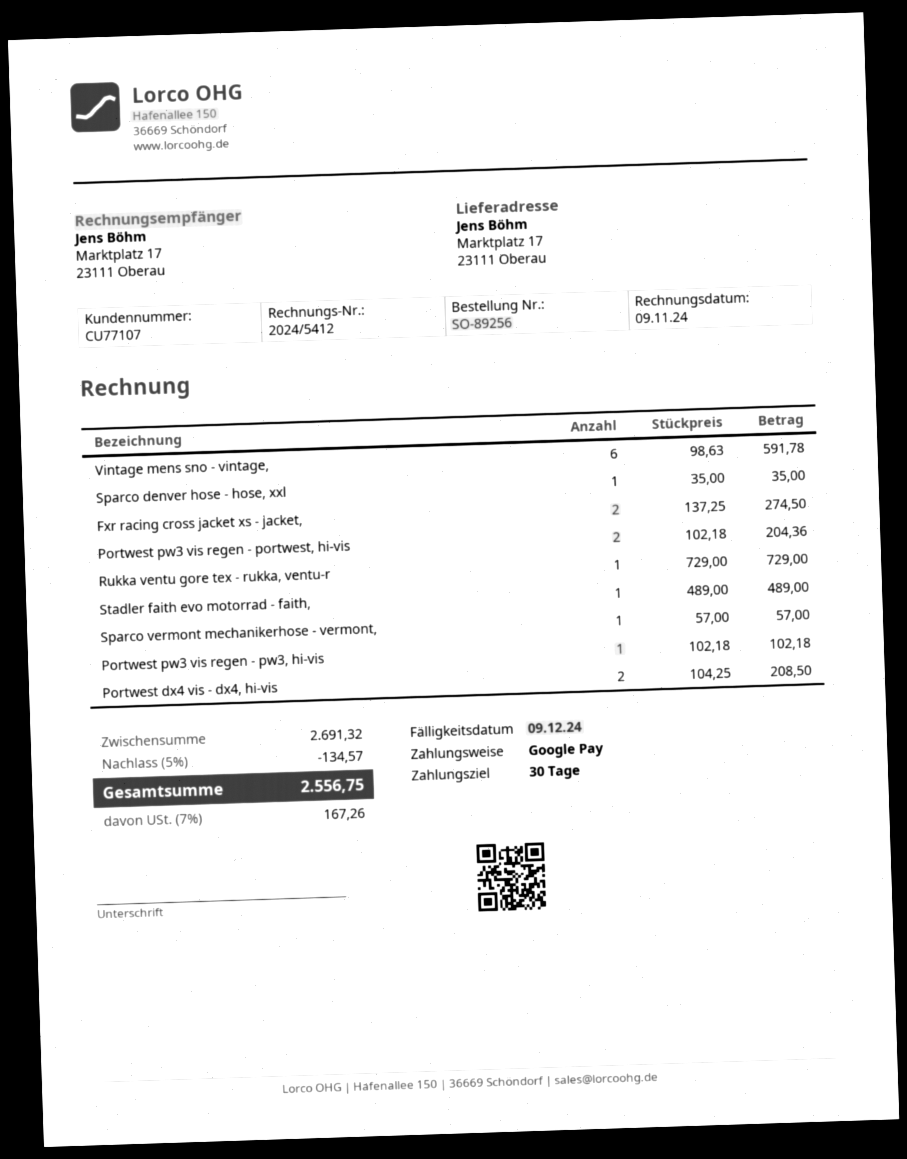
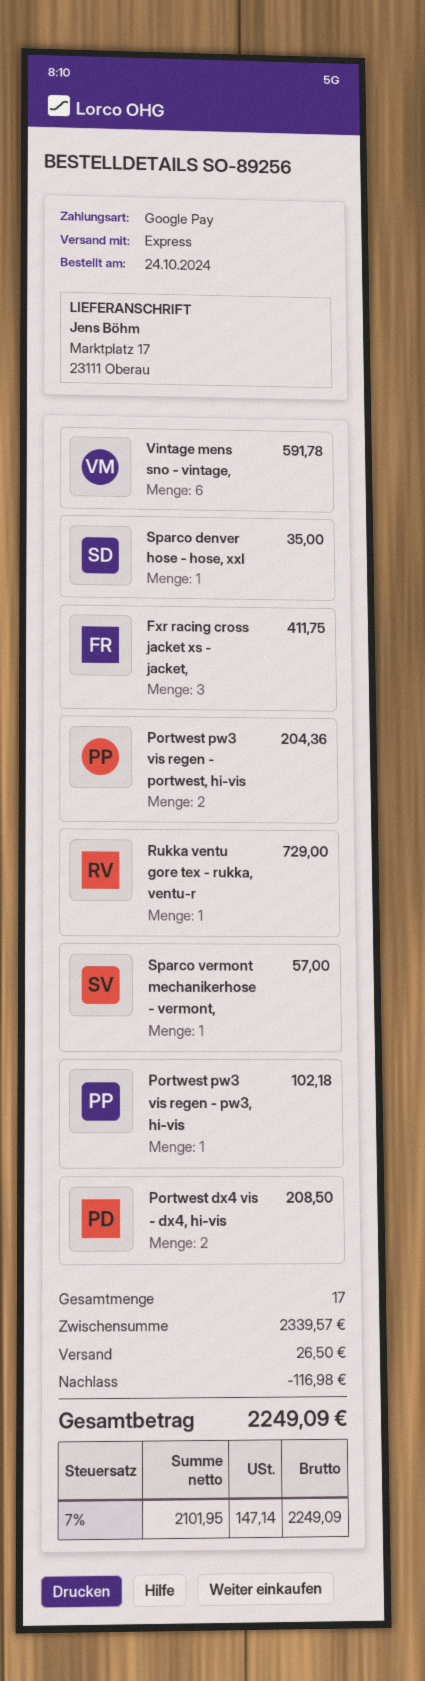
Fxr racing cross jacket xs - jacket,: 2 for 274.50 -> 3 for 411.75
Stadler faith evo motorrad - faith,: 1 for 489.00 -> none
subtotal: 2691.32 -> 2339.57
discount: 134.57 -> 116.98
shipping: none -> 26.50
tax: 7% = 167.26 -> 7% = 147.14
total: 2556.75 -> 2249.09

